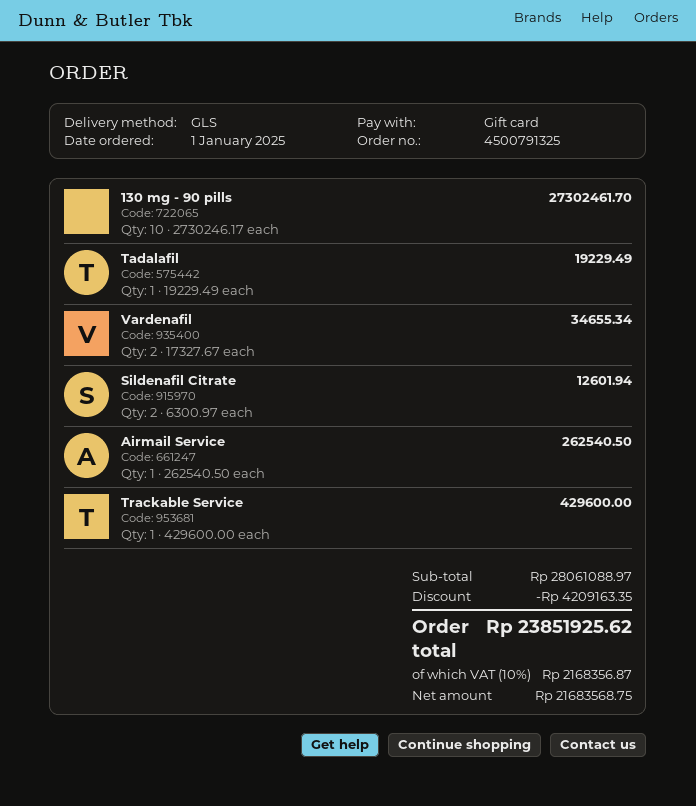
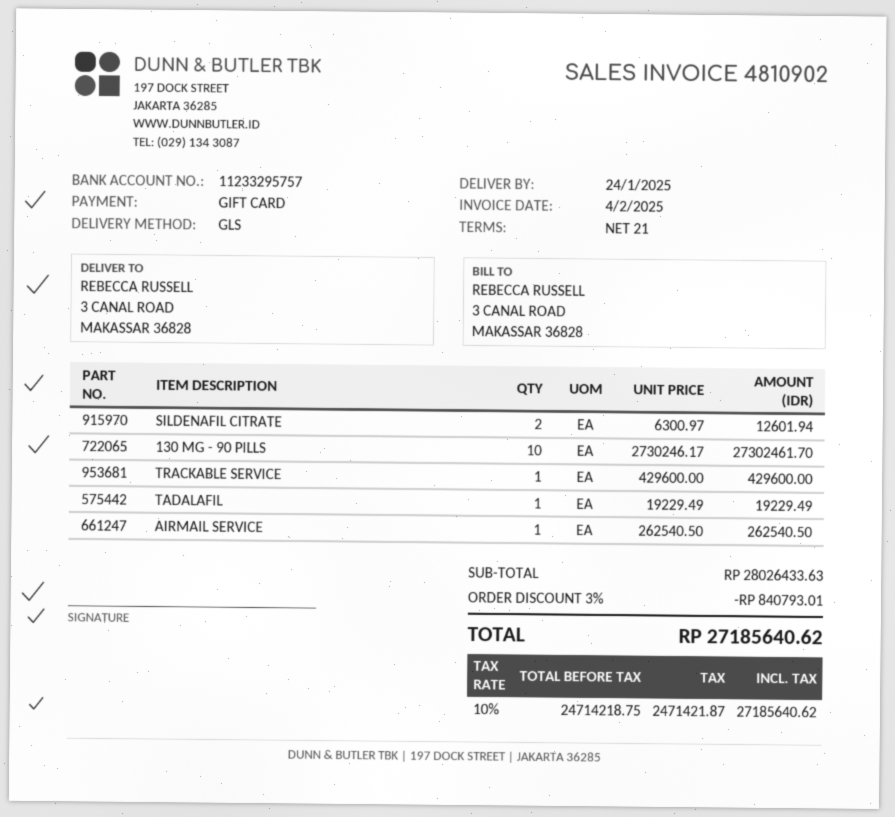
Vardenafil: 2 x 17327.67 = 34655.34 -> none
subtotal: 28061088.97 -> 28026433.63
discount: 4209163.35 -> 840793.01
net: 21683568.75 -> 24714218.75
tax: 10% = 2168356.87 -> 10% = 2471421.87
total: 23851925.62 -> 27185640.62

